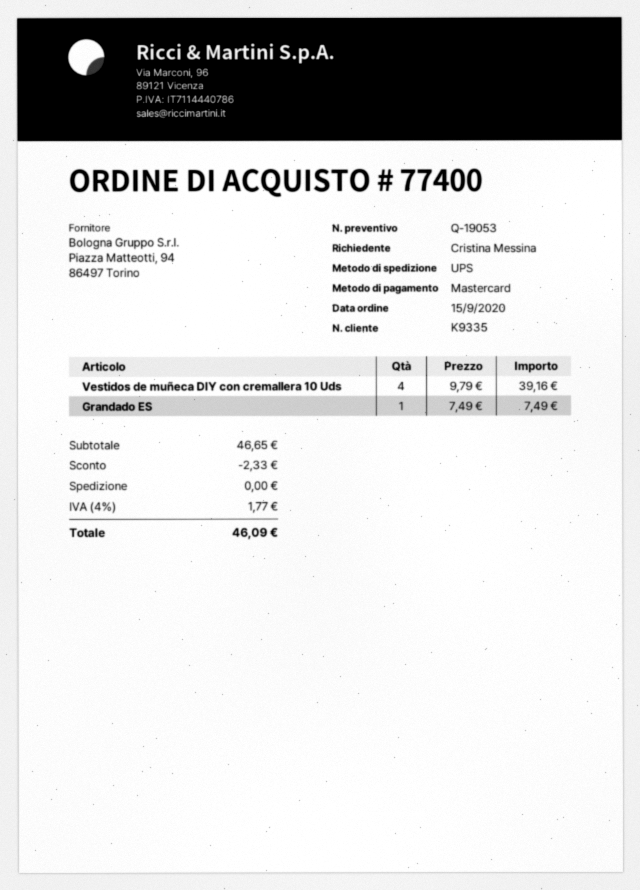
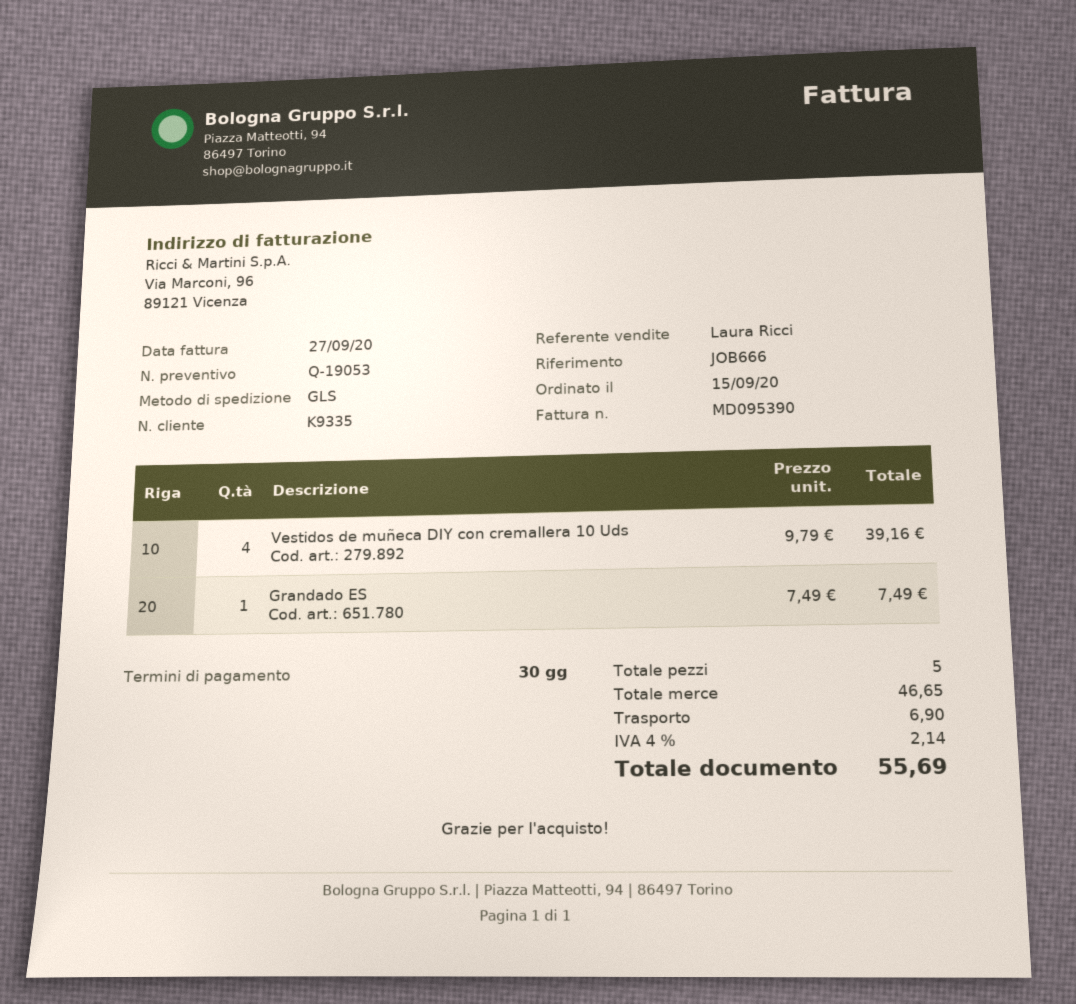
shipping method: UPS -> GLS
discount: 2.33 -> none
shipping: 0.00 -> 6.90
tax: 4% = 1.77 -> 4% = 2.14
total: 46.09 -> 55.69

